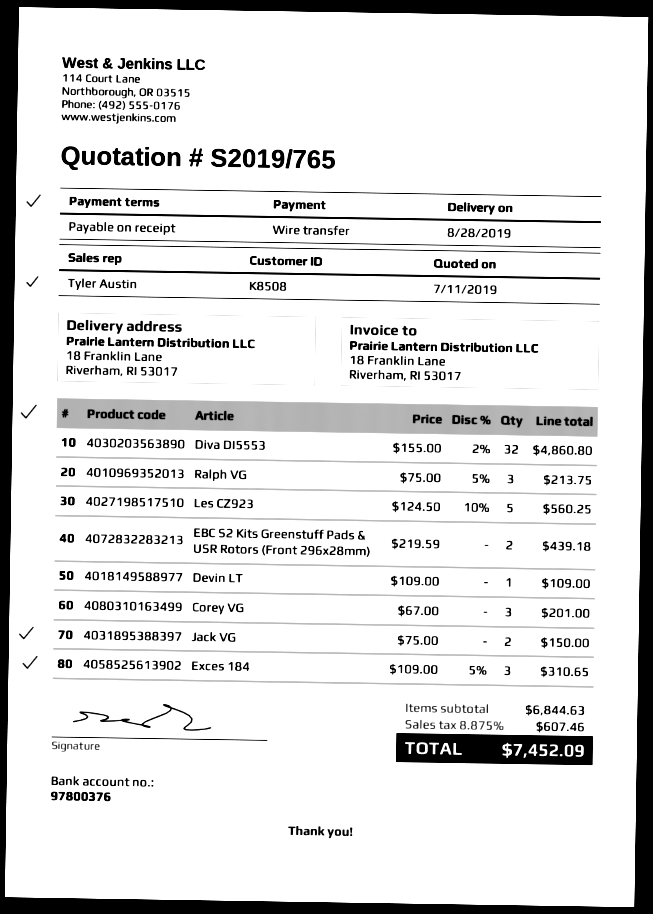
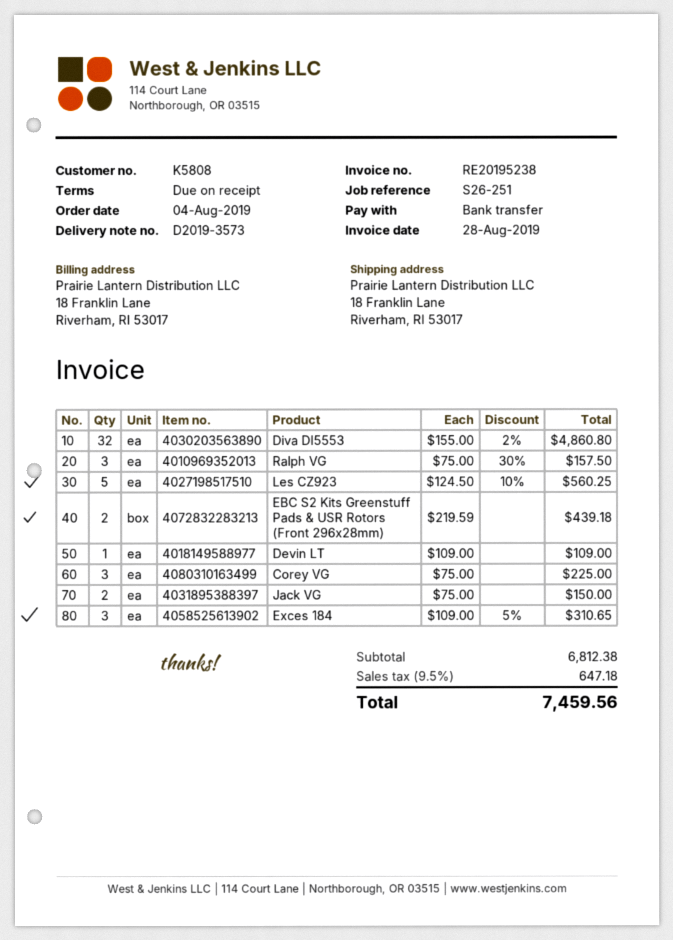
customer number: K8508 -> K5808
Ralph VG: 3 x 75.00 - 5% = 213.75 -> 3 x 75.00 - 30% = 157.50
Corey VG: 3 x 67.00 = 201.00 -> 3 x 75.00 = 225.00
subtotal: 6844.63 -> 6812.38
tax: 8.875% = 607.46 -> 9.5% = 647.18
total: 7452.09 -> 7459.56

